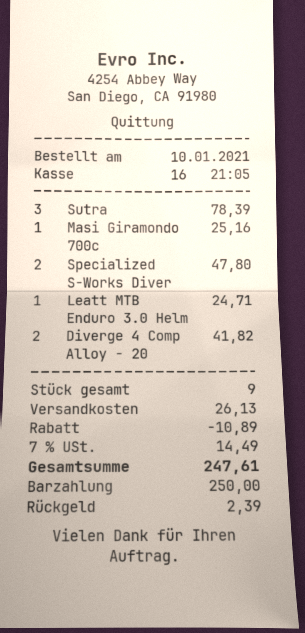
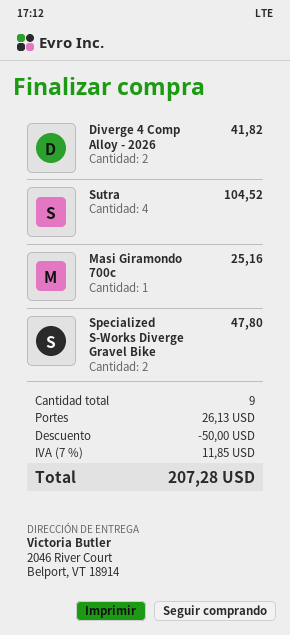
Sutra: 3 for 78.39 -> 4 for 104.52
Leatt MTB Enduro 3.0 Helm: 1 for 24.71 -> none
discount: 10.89 -> 50.00
tax: 7% = 14.49 -> 7% = 11.85
total: 247.61 -> 207.28

